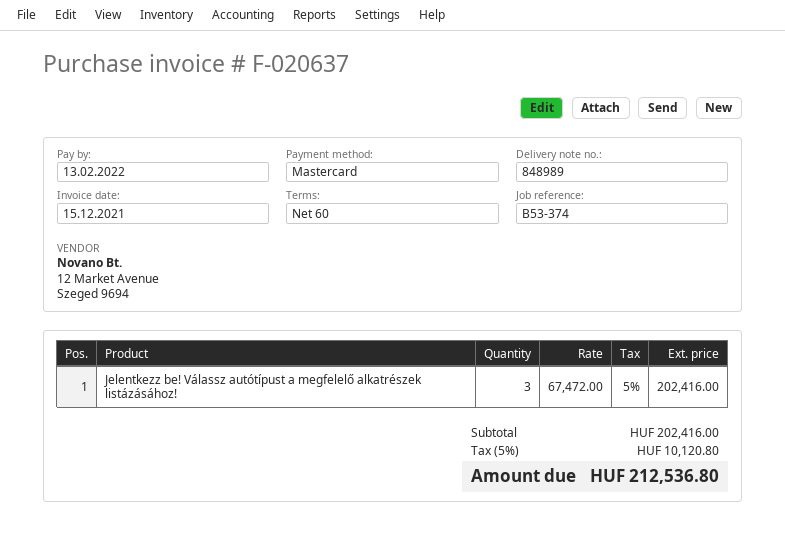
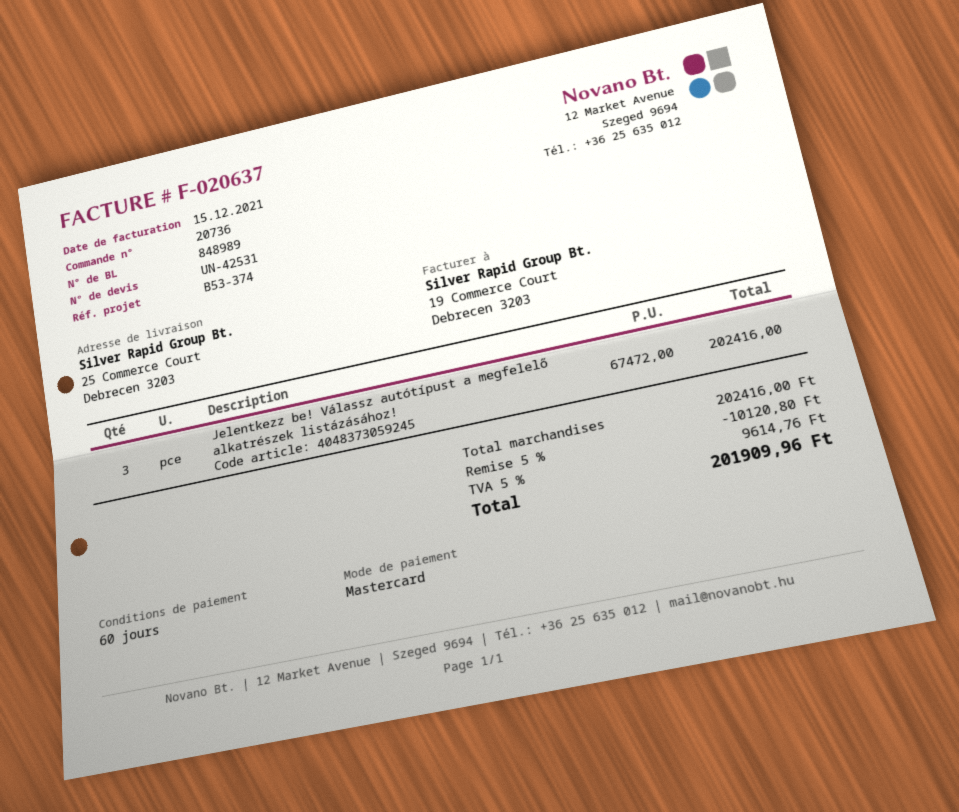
discount: none -> 5% = 10120.80
tax: 5% = 10120.80 -> 5% = 9614.76
total: 212536.80 -> 201909.96

